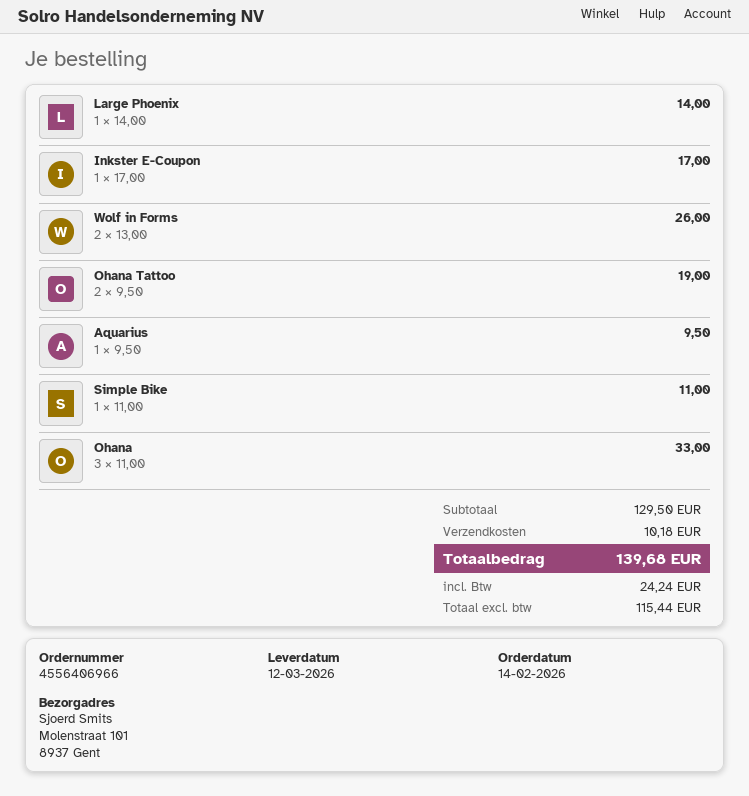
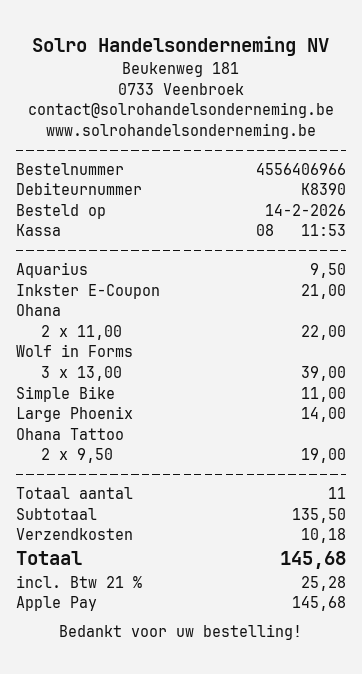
Inkster E-Coupon: 1 x 17.00 = 17.00 -> 1 x 21.00 = 21.00
Wolf in Forms: 2 x 13.00 = 26.00 -> 3 x 13.00 = 39.00
Ohana: 3 x 11.00 = 33.00 -> 2 x 11.00 = 22.00
subtotal: 129.50 -> 135.50
tax: 24.24 -> 25.28
total: 139.68 -> 145.68

